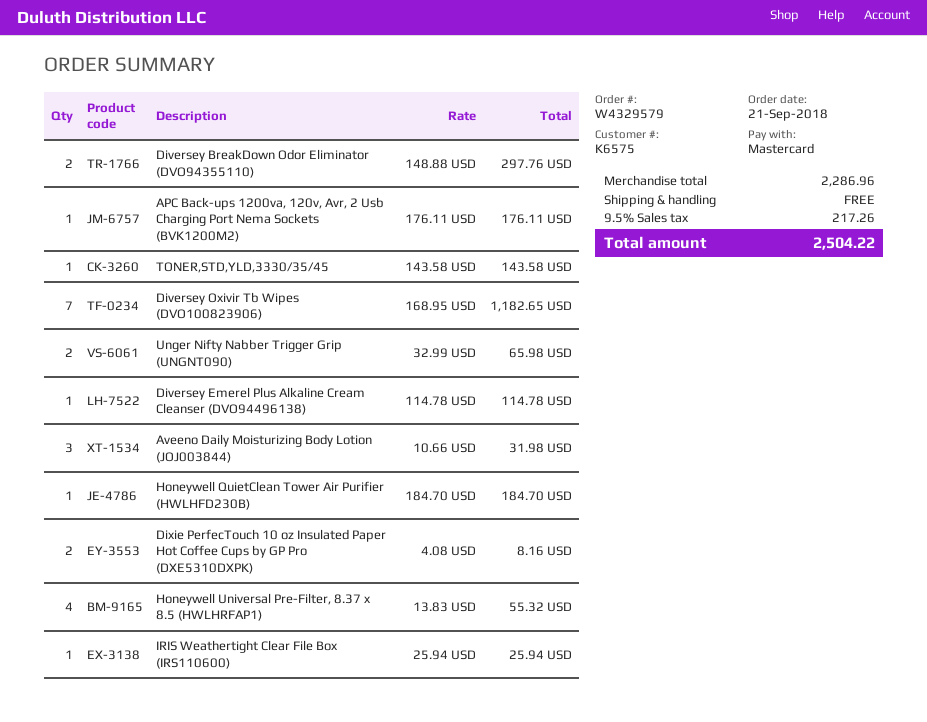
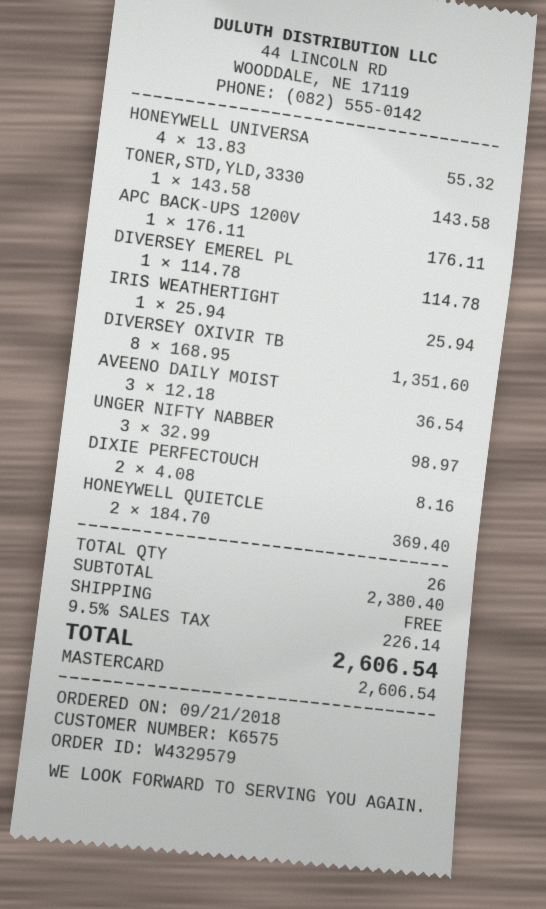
Diversey BreakDown Odor Eliminator (DVO94355110): 2 x 148.88 = 297.76 -> none
Diversey Oxivir Tb Wipes (DVO100823906): 7 x 168.95 = 1182.65 -> 8 x 168.95 = 1351.60
Unger Nifty Nabber Trigger Grip (UNGNT090): 2 x 32.99 = 65.98 -> 3 x 32.99 = 98.97
Aveeno Daily Moisturizing Body Lotion (JOJ003844): 3 x 10.66 = 31.98 -> 3 x 12.18 = 36.54
Honeywell QuietClean Tower Air Purifier (HWLHFD230B): 1 x 184.70 = 184.70 -> 2 x 184.70 = 369.40
subtotal: 2286.96 -> 2380.40
tax: 9.5% = 217.26 -> 9.5% = 226.14
total: 2504.22 -> 2606.54

